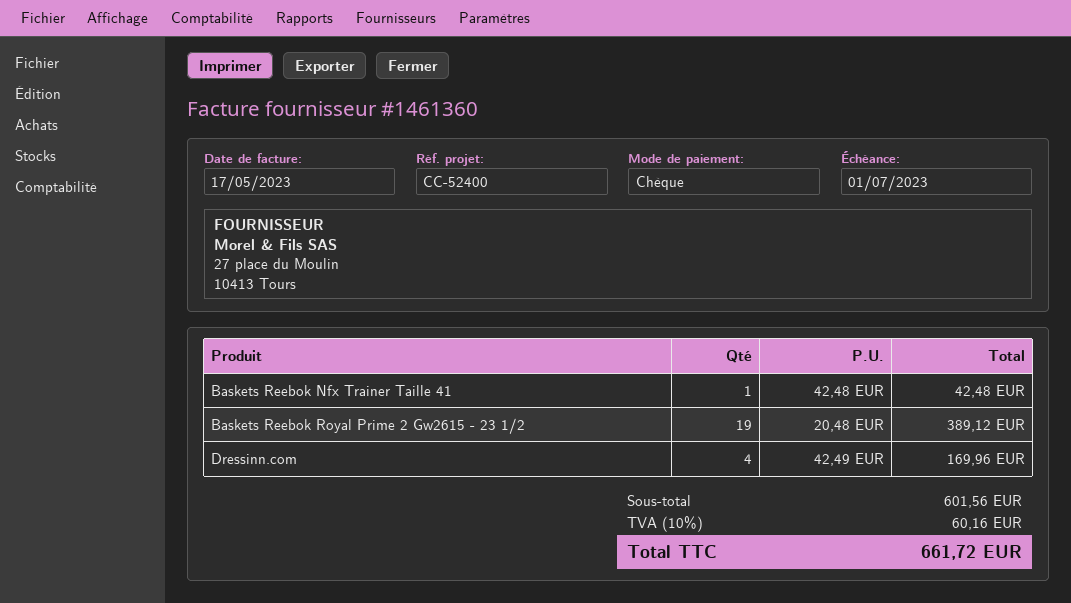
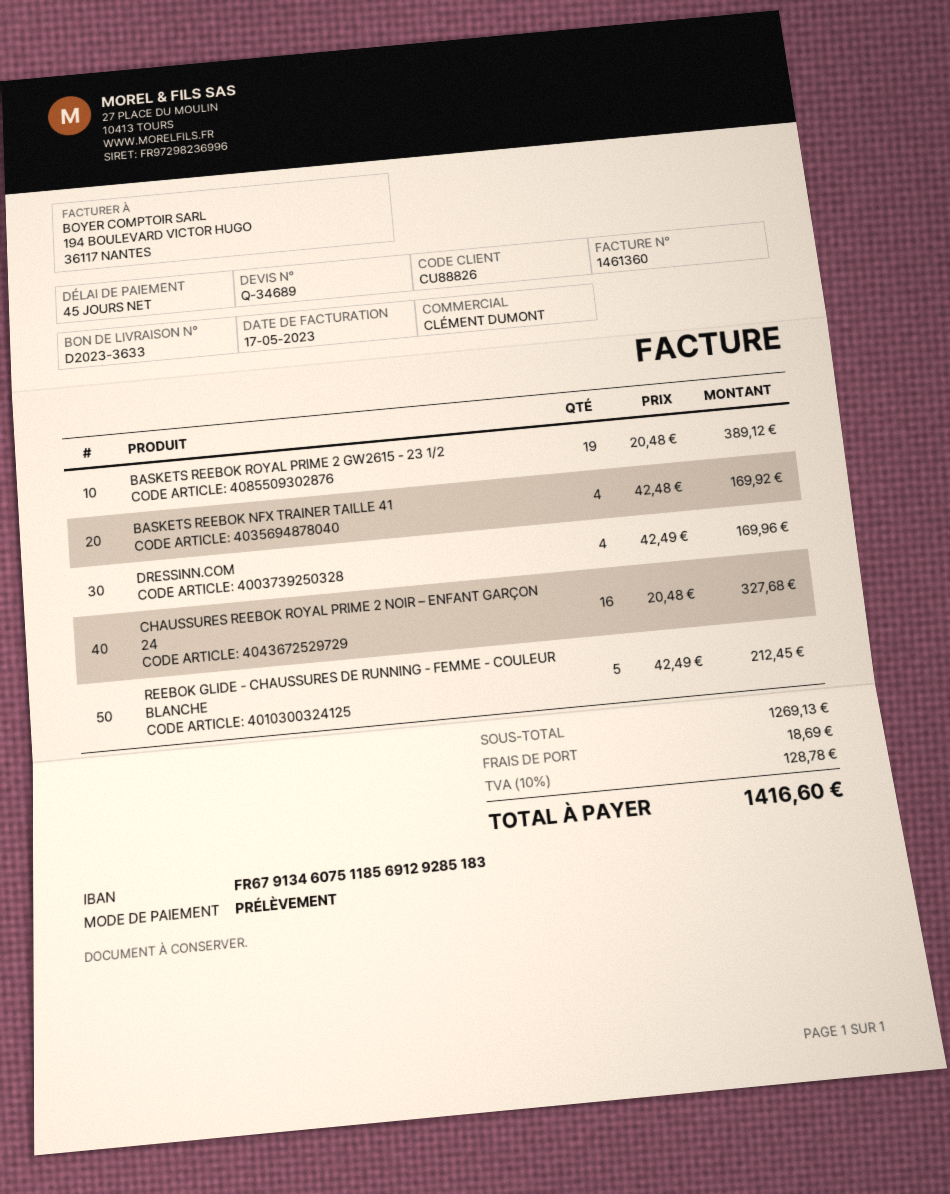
payment method: cheque -> direct debit
Baskets Reebok Nfx Trainer Taille 41: 1 x 42.48 = 42.48 -> 4 x 42.48 = 169.92
CHAUSSURES REEBOK ROYAL PRIME 2 NOIR – ENFANT GARÇON 24: none -> 16 x 20.48 = 327.68
REEBOK GLIDE - CHAUSSURES DE RUNNING - FEMME - COULEUR BLANCHE: none -> 5 x 42.49 = 212.45
subtotal: 601.56 -> 1269.13
shipping: none -> 18.69
tax: 10% = 60.16 -> 10% = 128.78
total: 661.72 -> 1416.60

